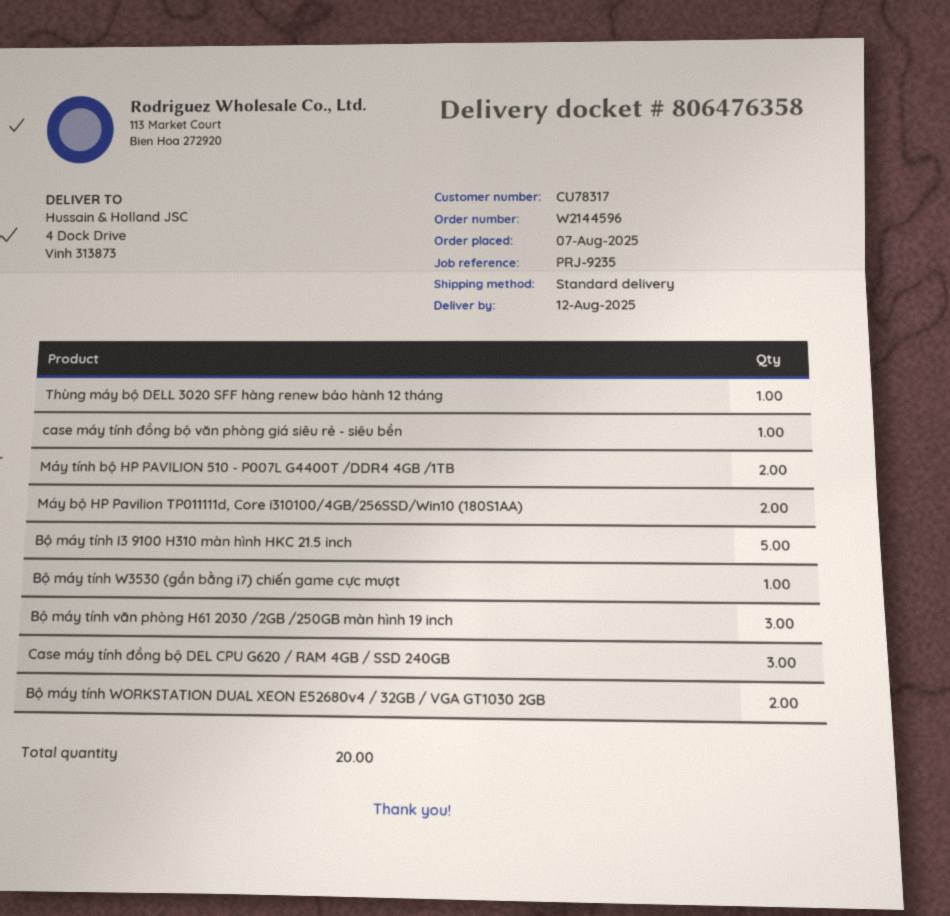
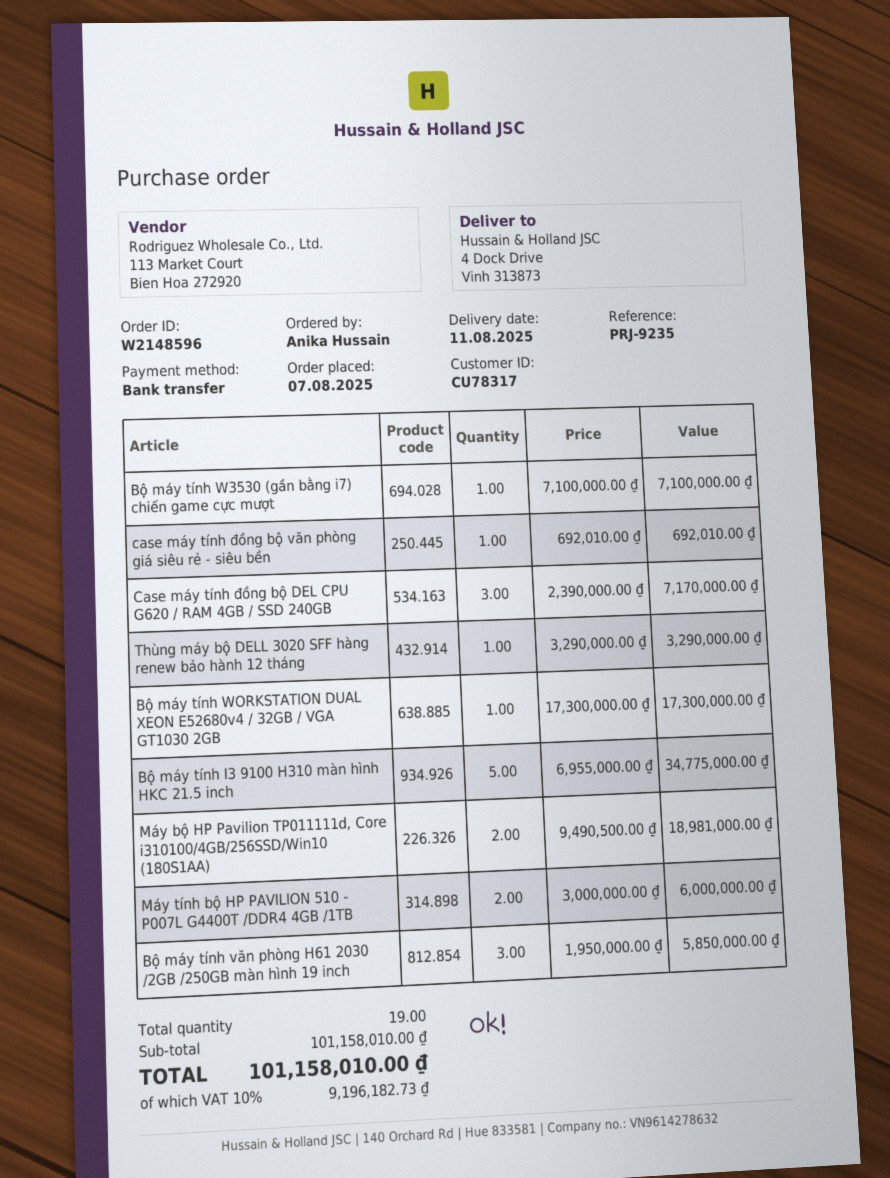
order number: W2144596 -> W2148596
delivery date: 2025-08-12 -> 2025-08-11
Bộ máy tính WORKSTATION DUAL XEON E52680v4 / 32GB / VGA GT1030 2GB: 2 -> 1
total quantity: 20 -> 19

